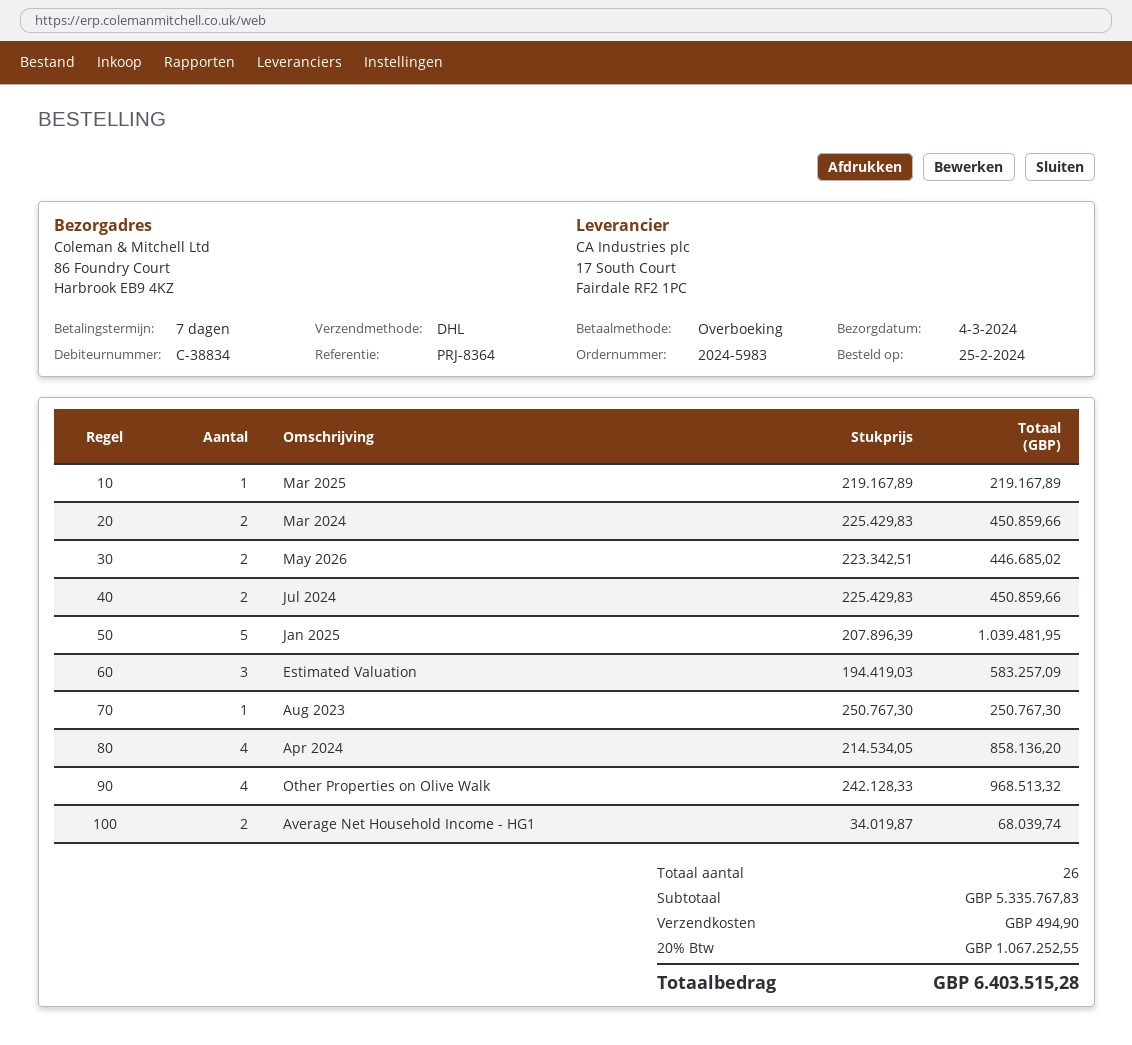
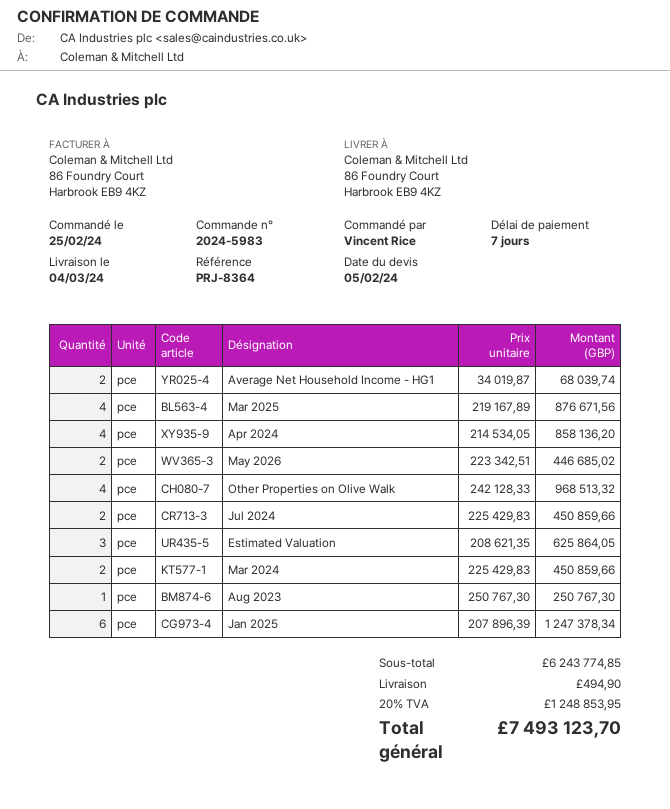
Mar 2025: 1 x 219167.89 = 219167.89 -> 4 x 219167.89 = 876671.56
Jan 2025: 5 x 207896.39 = 1039481.95 -> 6 x 207896.39 = 1247378.34
Estimated Valuation: 3 x 194419.03 = 583257.09 -> 3 x 208621.35 = 625864.05
subtotal: 5335767.83 -> 6243774.85
tax: 20% = 1067252.55 -> 20% = 1248853.95
total: 6403515.28 -> 7493123.70

